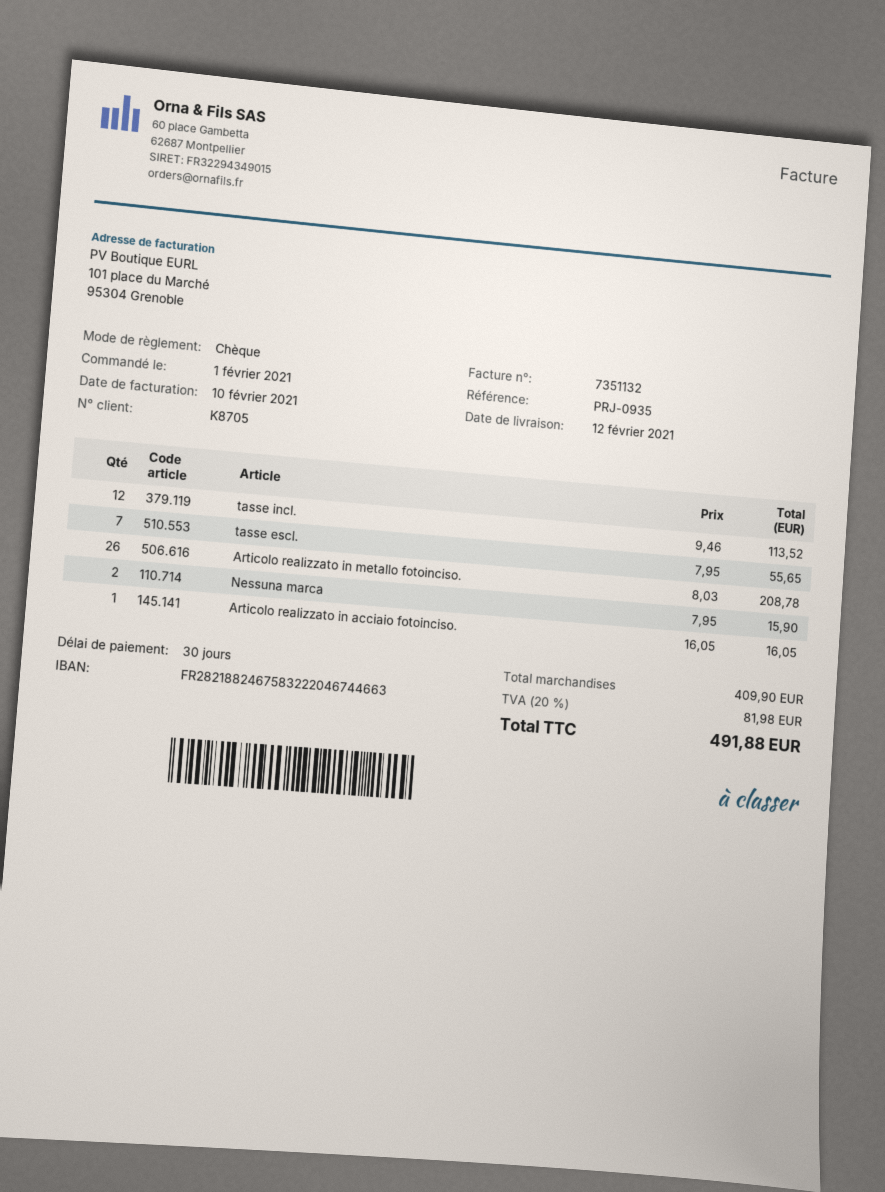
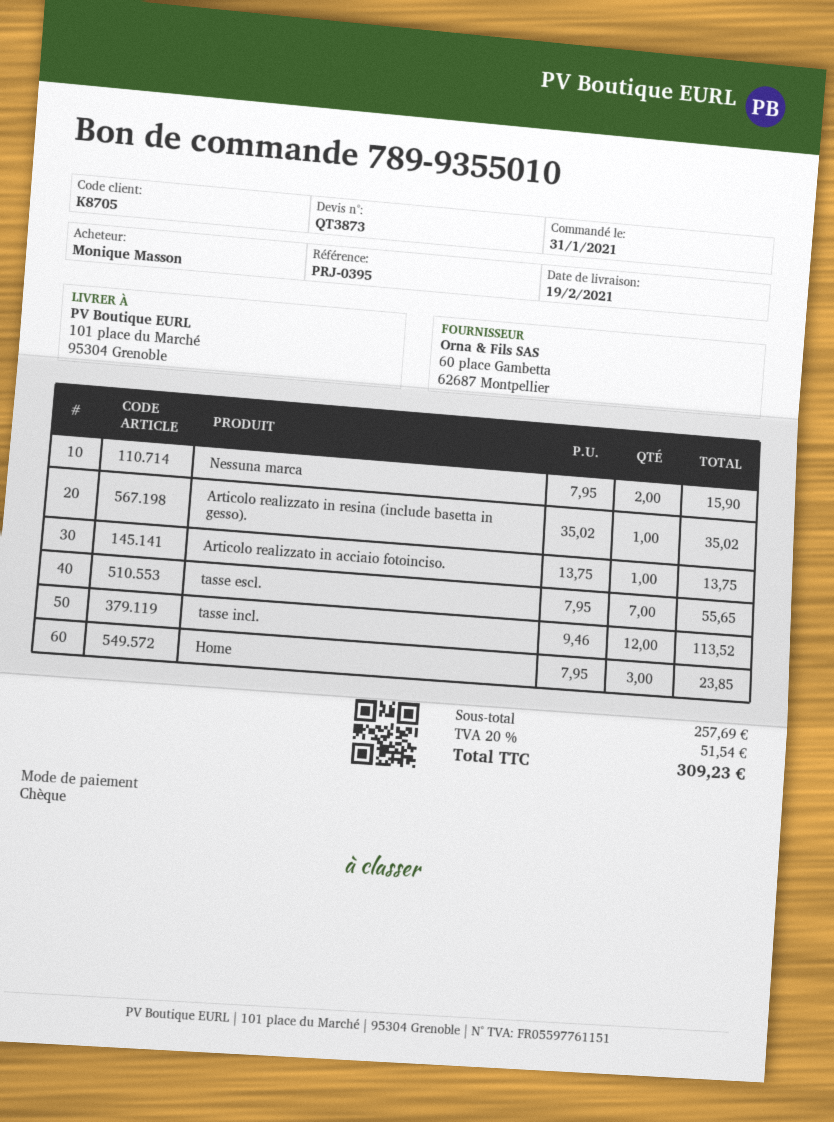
order date: 2021-02-01 -> 2021-01-31
delivery date: 2021-02-12 -> 2021-02-19
reference: PRJ-0935 -> PRJ-0395
Articolo realizzato in metallo fotoinciso.: 26 x 8.03 = 208.78 -> none
Articolo realizzato in acciaio fotoinciso.: 1 x 16.05 = 16.05 -> 1 x 13.75 = 13.75
Articolo realizzato in resina (include basetta in gesso).: none -> 1 x 35.02 = 35.02
Home: none -> 3 x 7.95 = 23.85
subtotal: 409.90 -> 257.69
tax: 20% = 81.98 -> 20% = 51.54
total: 491.88 -> 309.23

